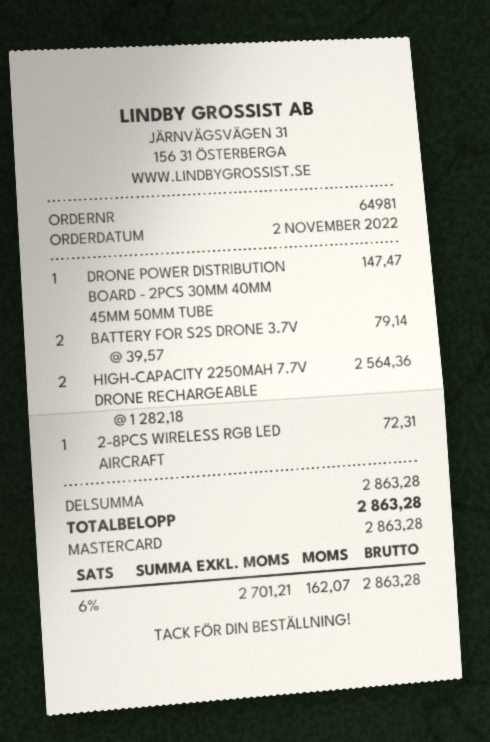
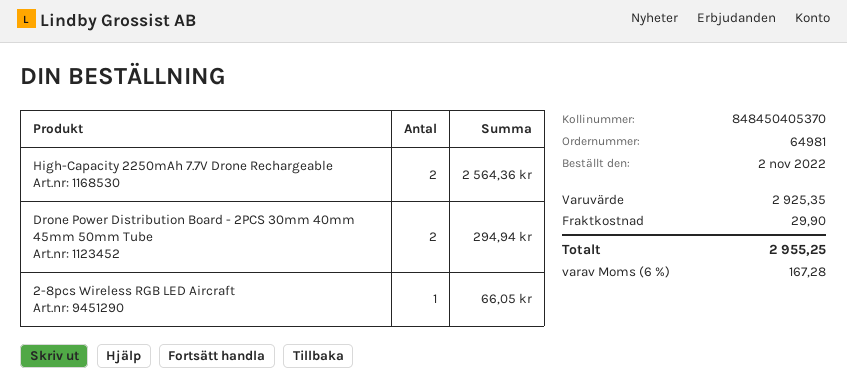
DRONE POWER DISTRIBUTION BOARD - 2PCS 30MM 40MM 45MM 50MM TUBE: 1 for 147.47 -> 2 for 294.94
BATTERY FOR S2S DRONE 3.7V: 2 for 79.14 -> none
2-8PCS WIRELESS RGB LED AIRCRAFT: 1 for 72.31 -> 1 for 66.05
subtotal: 2863.28 -> 2925.35
shipping: none -> 29.90
tax: 6% = 162.07 -> 6% = 167.28
total: 2863.28 -> 2955.25

